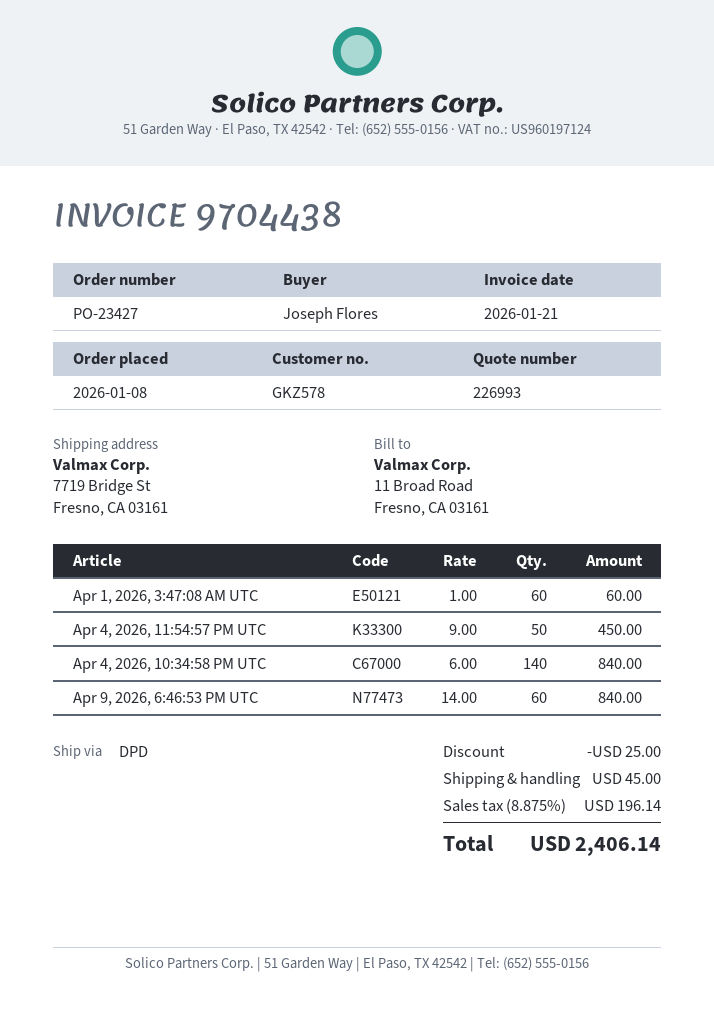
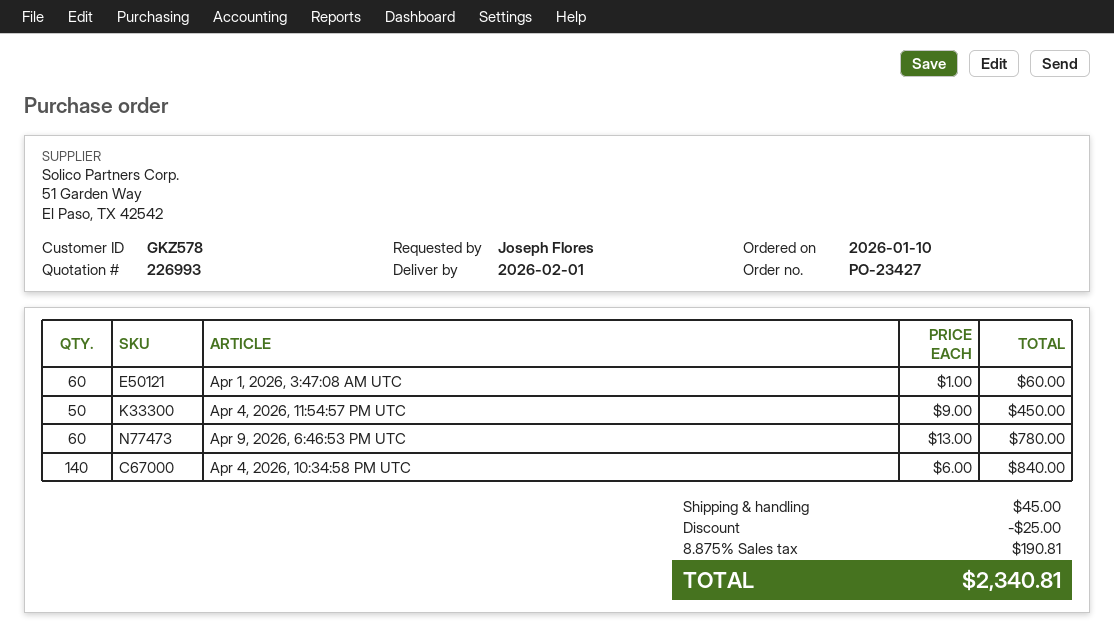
order date: 2026-01-08 -> 2026-01-10
Apr 9, 2026, 6:46:53 PM UTC: 60 x 14.00 = 840.00 -> 60 x 13.00 = 780.00
tax: 8.875% = 196.14 -> 8.875% = 190.81
total: 2406.14 -> 2340.81

